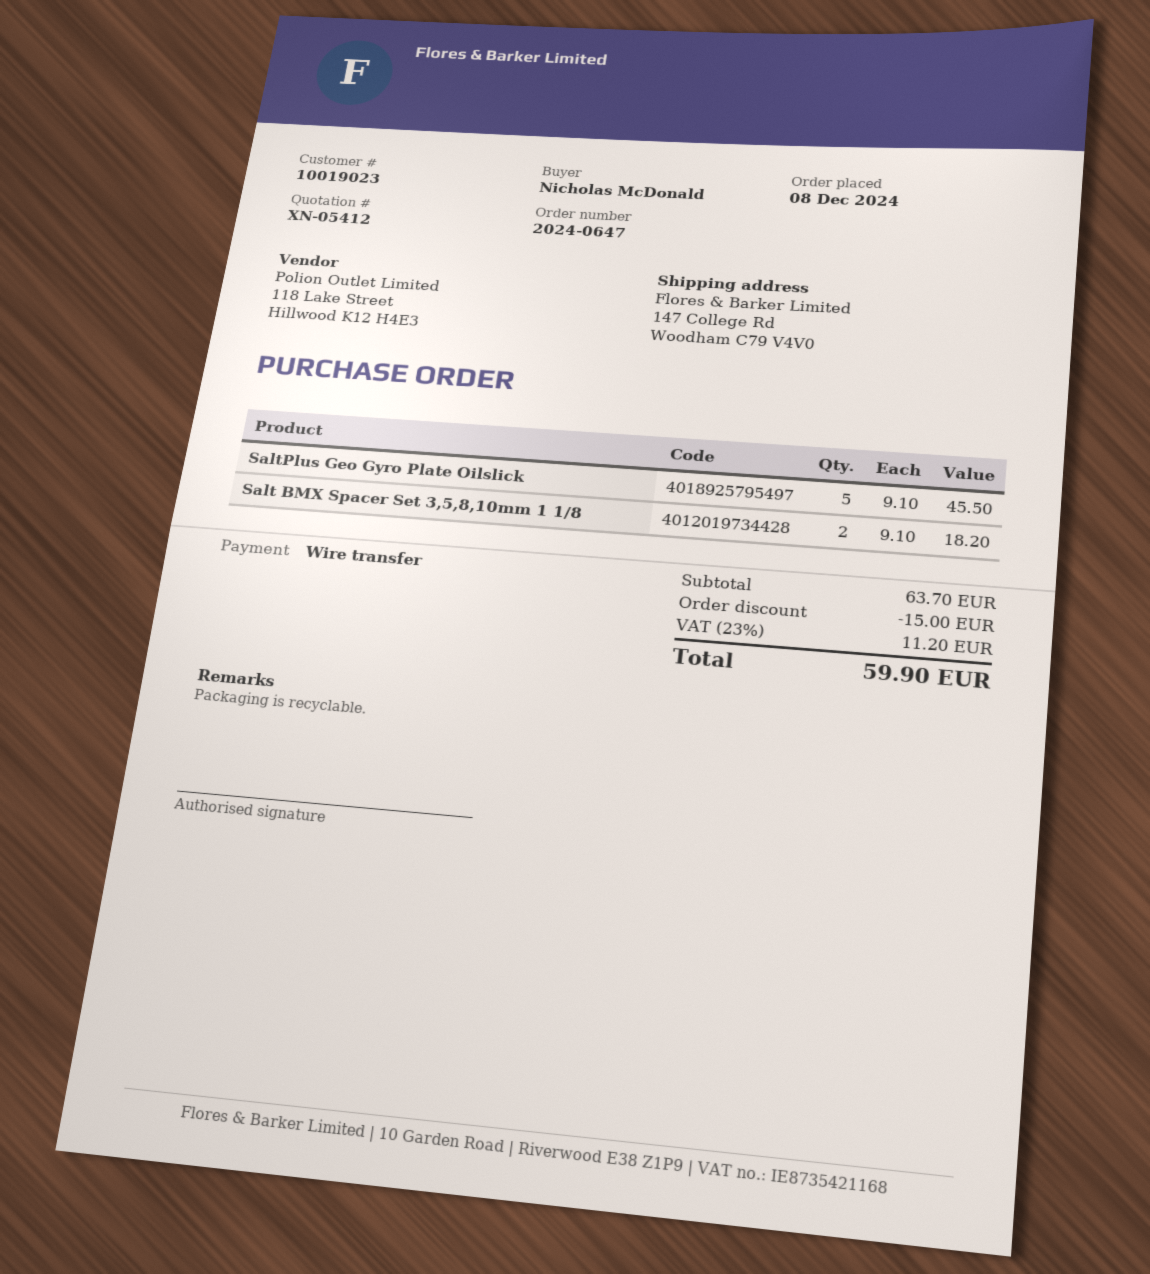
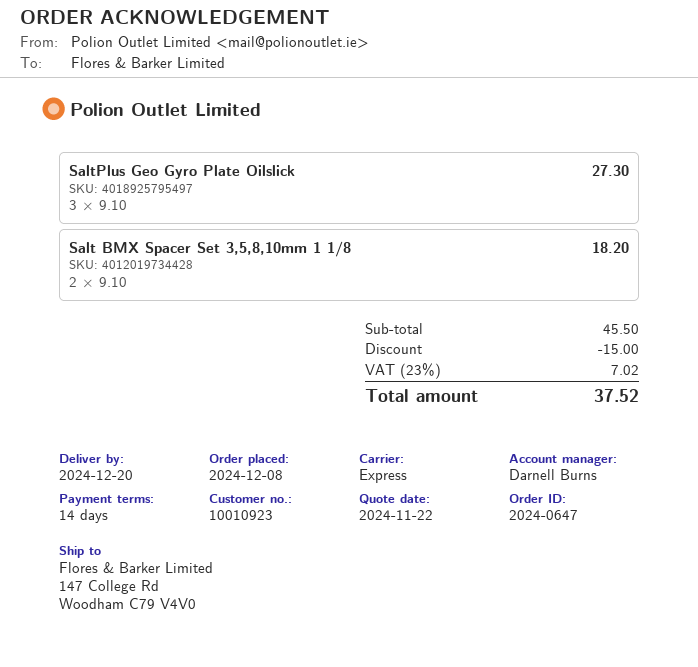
customer number: 10019023 -> 10010923
SaltPlus Geo Gyro Plate Oilslick: 5 x 9.10 = 45.50 -> 3 x 9.10 = 27.30
subtotal: 63.70 -> 45.50
tax: 23% = 11.20 -> 23% = 7.02
total: 59.90 -> 37.52

